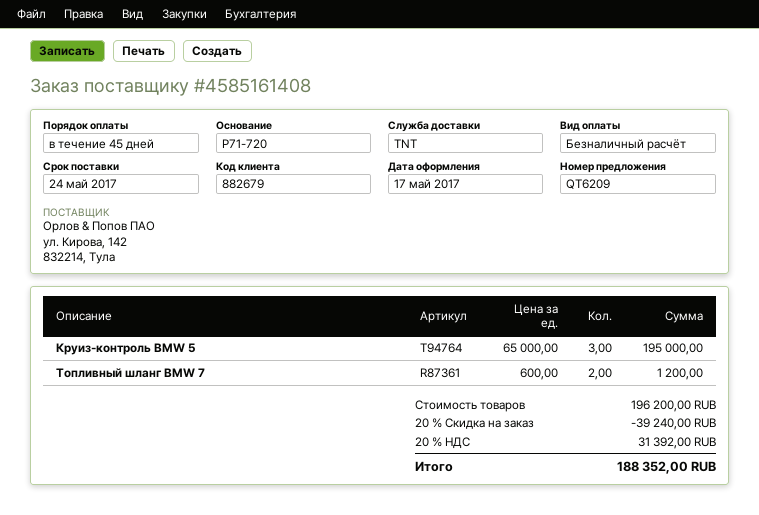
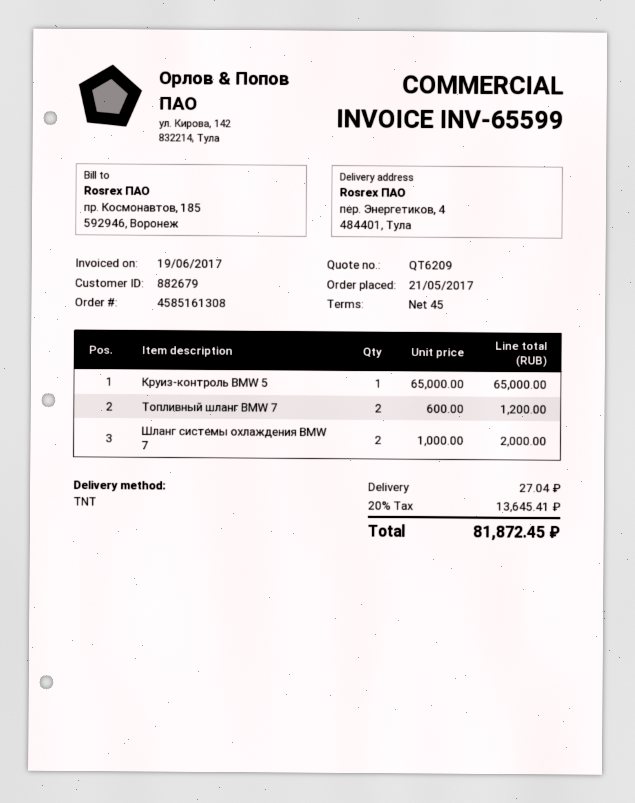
order number: 4585161408 -> 4585161308
order date: 2017-05-17 -> 2017-05-21
Круиз-контроль BMW 5: 3 x 65000.00 = 195000.00 -> 1 x 65000.00 = 65000.00
Шланг системы охлаждения BMW 7: none -> 2 x 1000.00 = 2000.00
discount: 20% = 39240.00 -> none
shipping: none -> 27.04
tax: 20% = 31392.00 -> 20% = 13645.41
total: 188352.00 -> 81872.45

